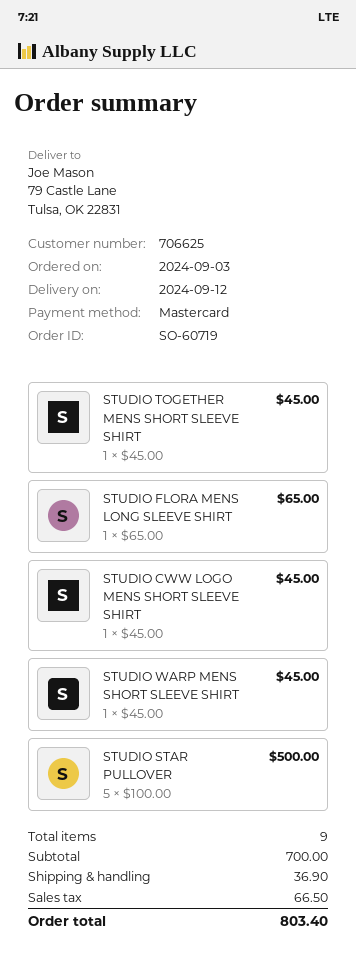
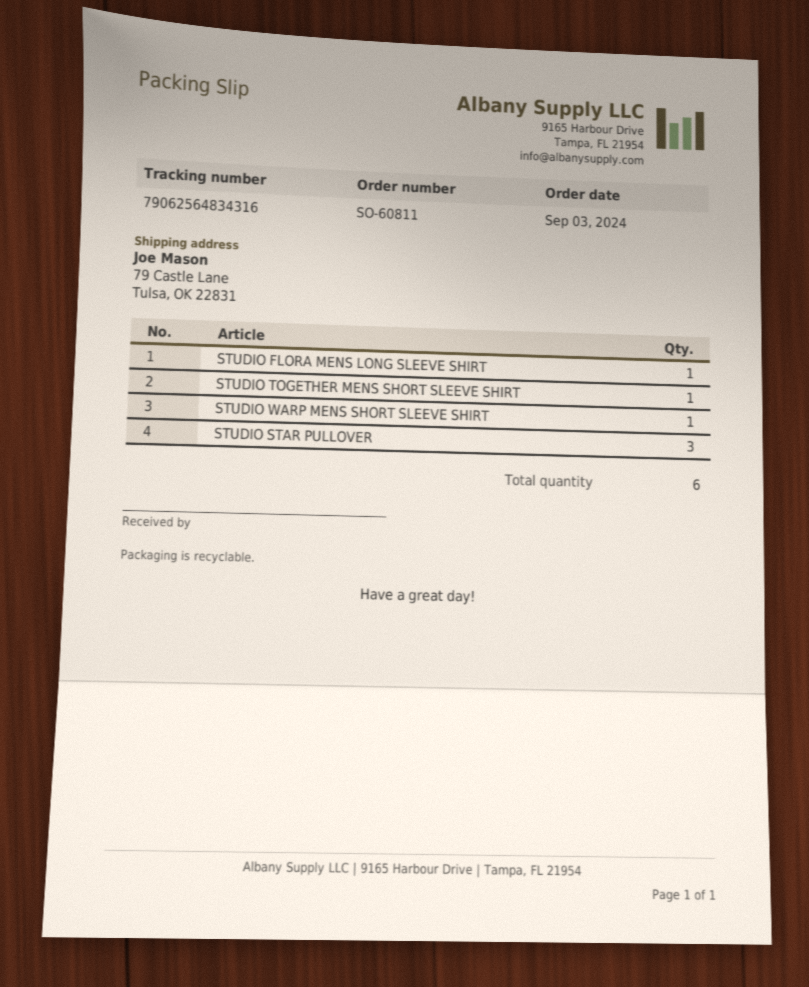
order number: SO-60719 -> SO-60811
STUDIO CWW LOGO MENS SHORT SLEEVE SHIRT: 1 -> none
STUDIO STAR PULLOVER: 5 -> 3
total quantity: 9 -> 6

